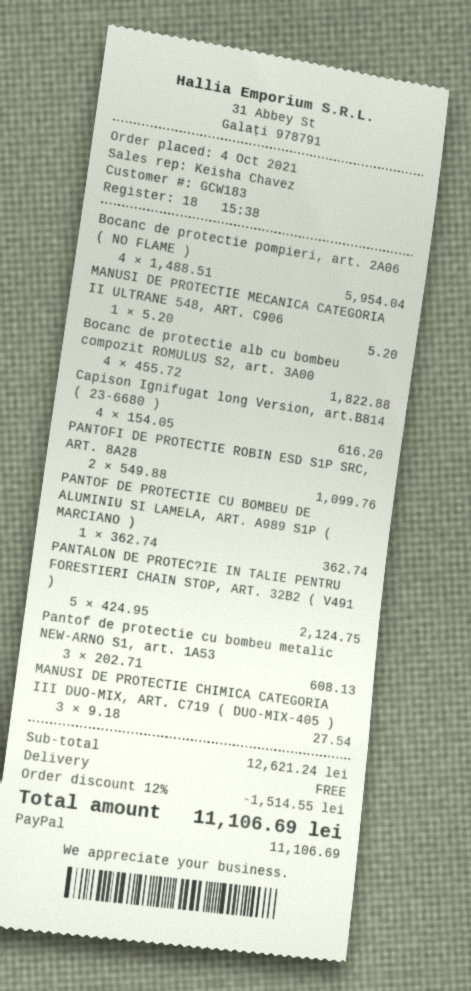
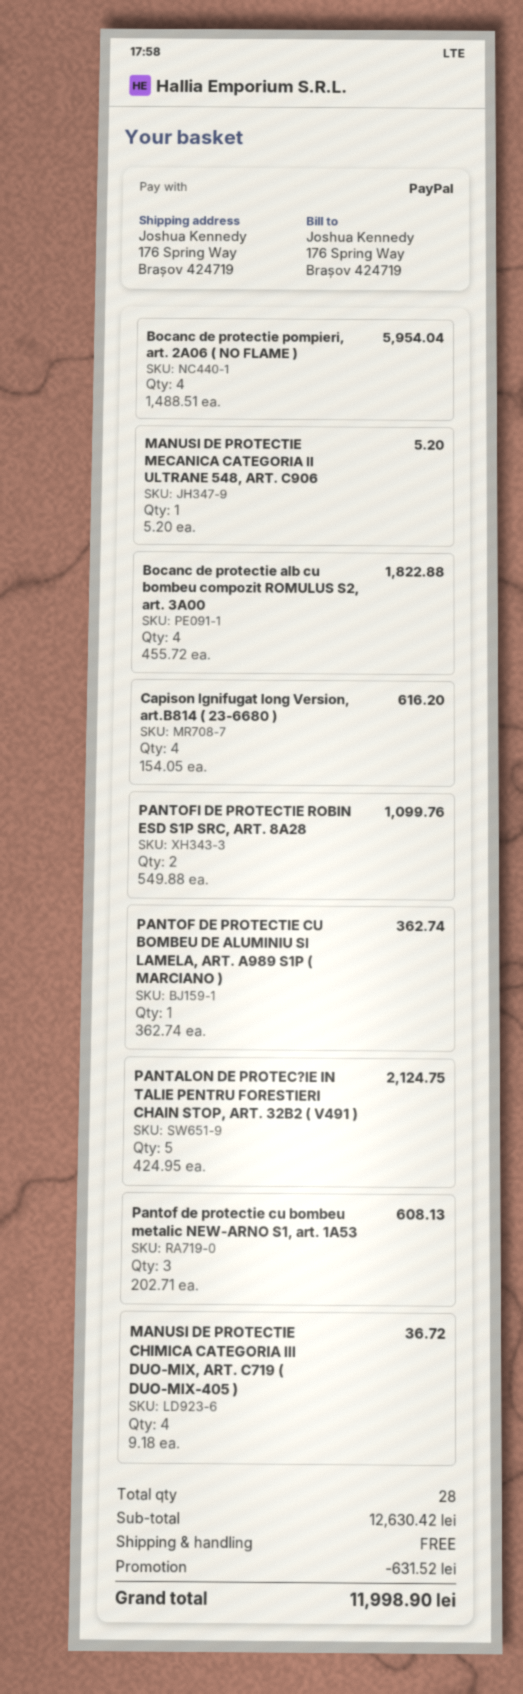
MANUSI DE PROTECTIE CHIMICA CATEGORIA III DUO-MIX, ART. C719 ( DUO-MIX-405 ): 3 x 9.18 = 27.54 -> 4 x 9.18 = 36.72
subtotal: 12621.24 -> 12630.42
discount: 1514.55 -> 631.52
total: 11106.69 -> 11998.90

